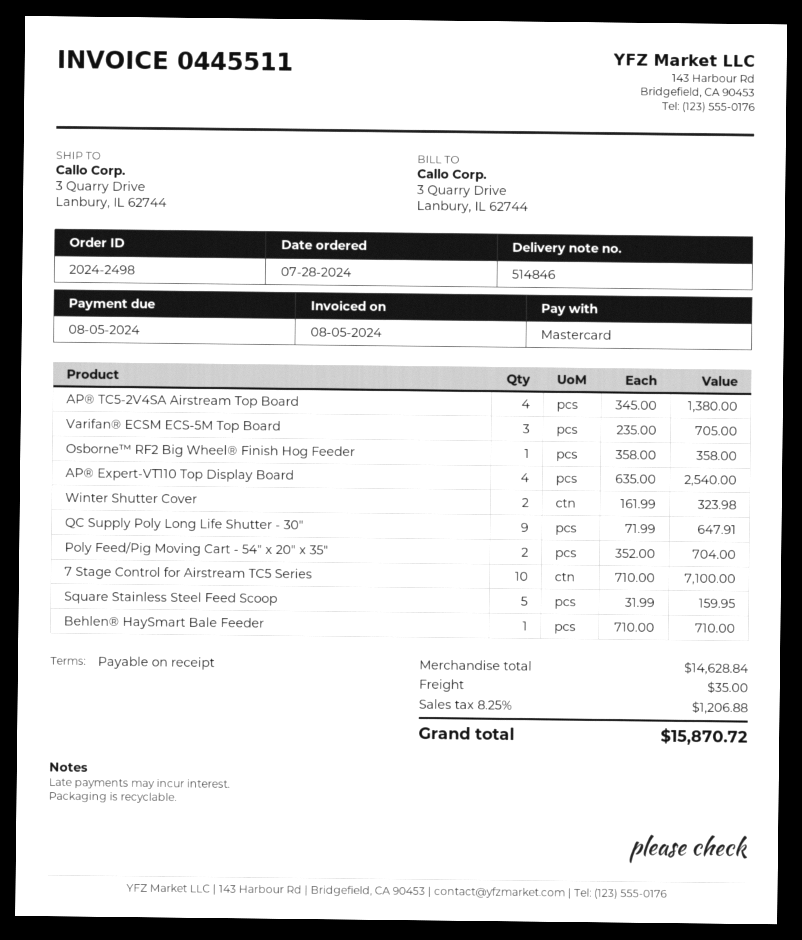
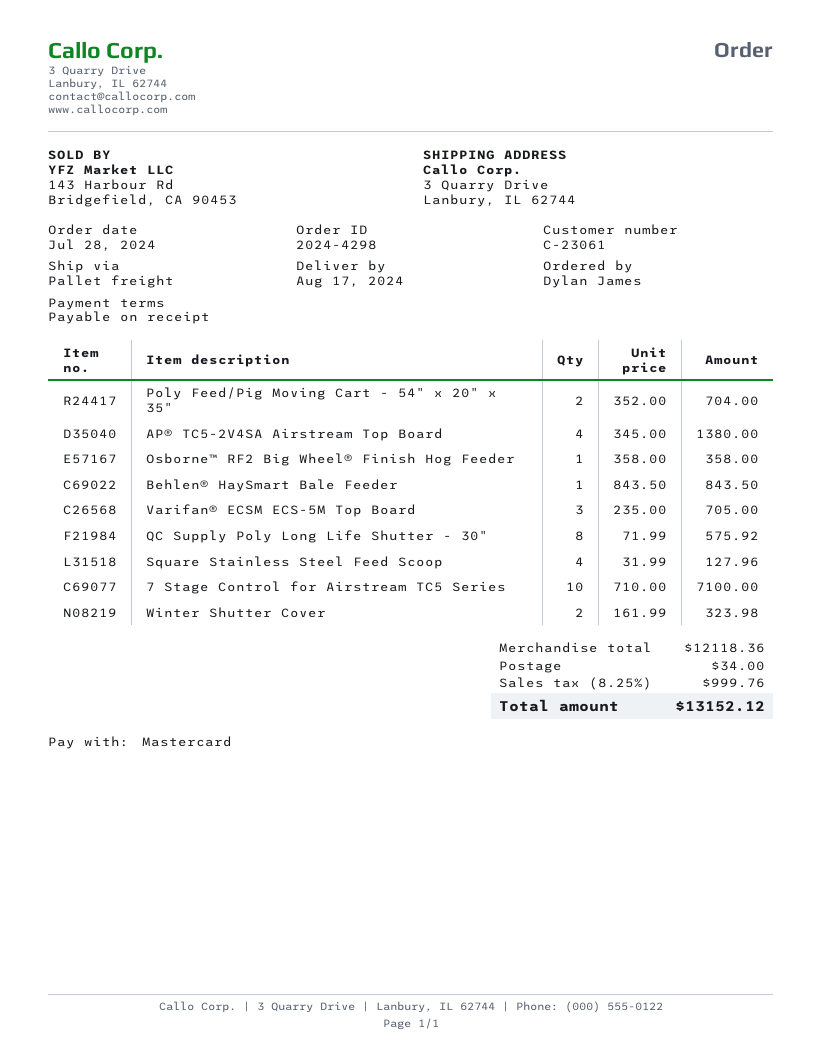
order number: 2024-2498 -> 2024-4298
AP® Expert-VT110 Top Display Board: 4 x 635.00 = 2540.00 -> none
QC Supply Poly Long Life Shutter - 30": 9 x 71.99 = 647.91 -> 8 x 71.99 = 575.92
Square Stainless Steel Feed Scoop: 5 x 31.99 = 159.95 -> 4 x 31.99 = 127.96
Behlen® HaySmart Bale Feeder: 1 x 710.00 = 710.00 -> 1 x 843.50 = 843.50
subtotal: 14628.84 -> 12118.36
shipping: 35.00 -> 34.00
tax: 8.25% = 1206.88 -> 8.25% = 999.76
total: 15870.72 -> 13152.12

